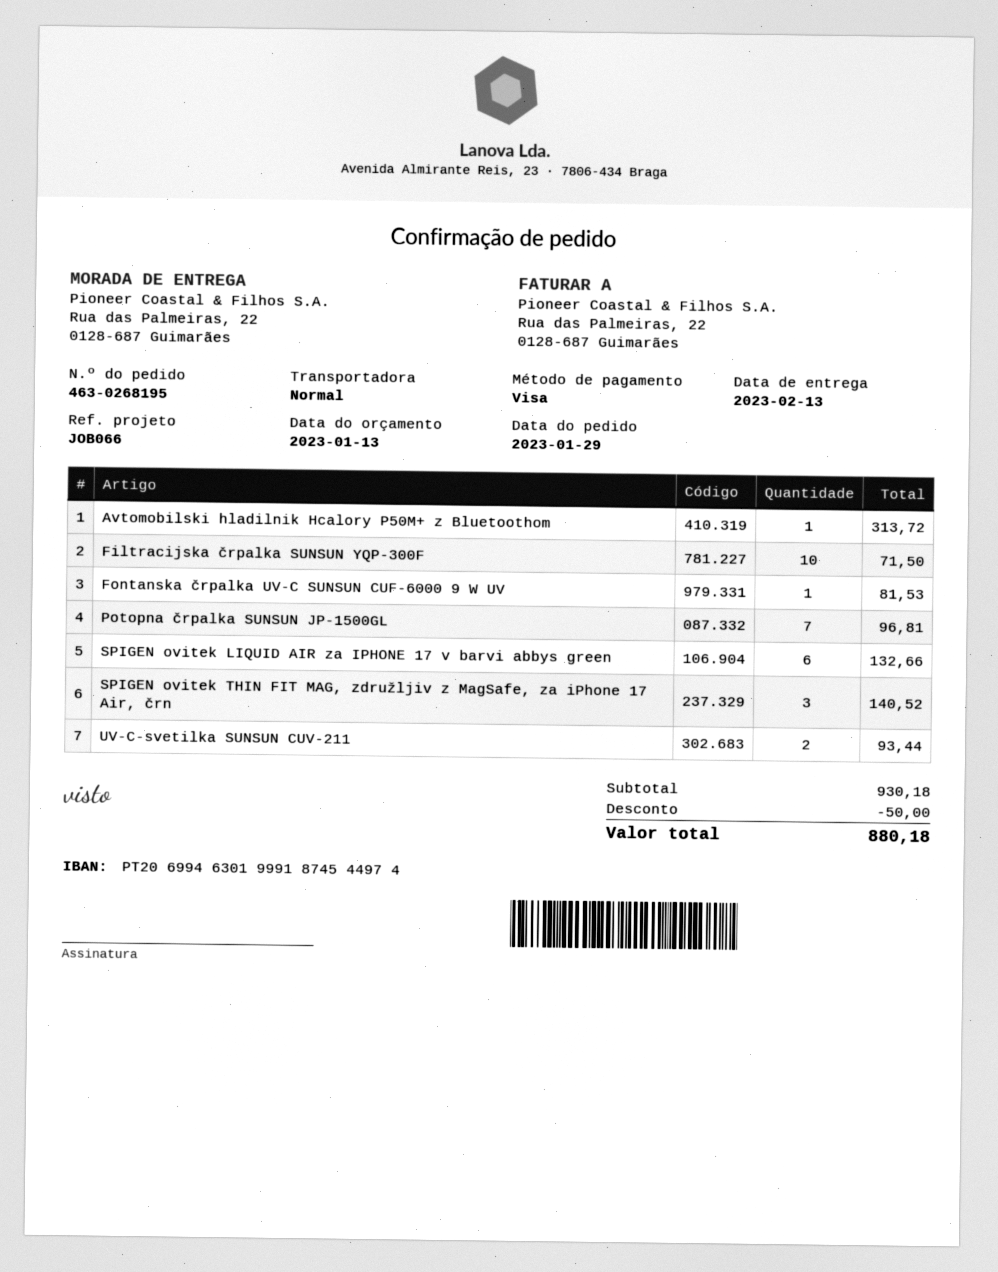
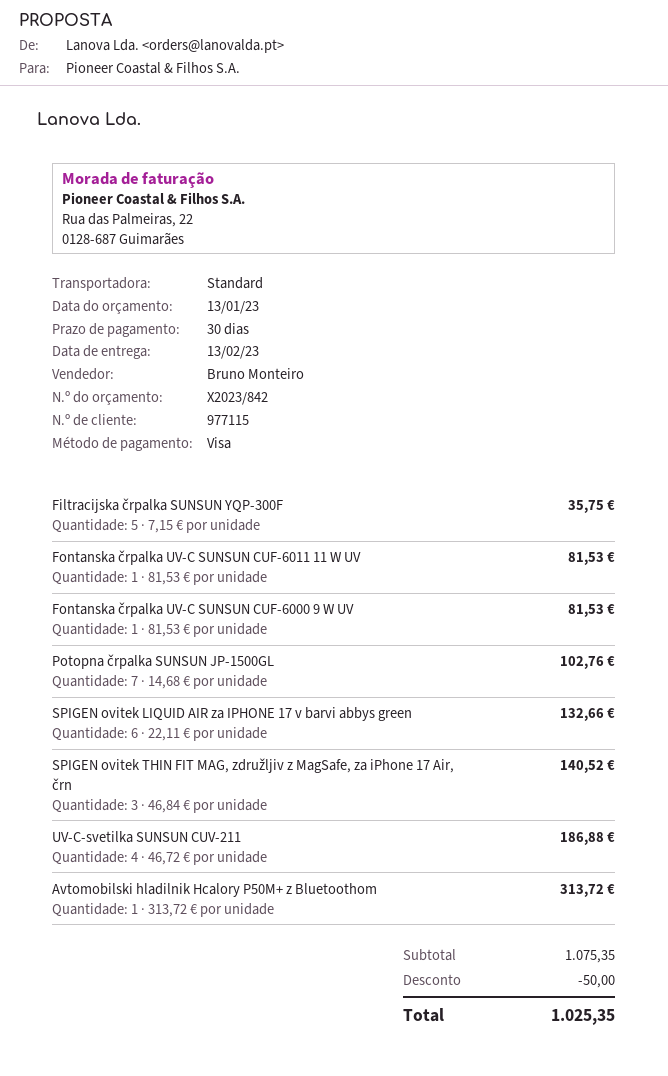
Filtracijska črpalka SUNSUN YQP-300F: 10 for 71.50 -> 5 for 35.75
Potopna črpalka SUNSUN JP-1500GL: 7 for 96.81 -> 7 for 102.76
UV-C-svetilka SUNSUN CUV-211: 2 for 93.44 -> 4 for 186.88
Fontanska črpalka UV-C SUNSUN CUF-6011 11 W UV: none -> 1 for 81.53
subtotal: 930.18 -> 1075.35
total: 880.18 -> 1025.35

